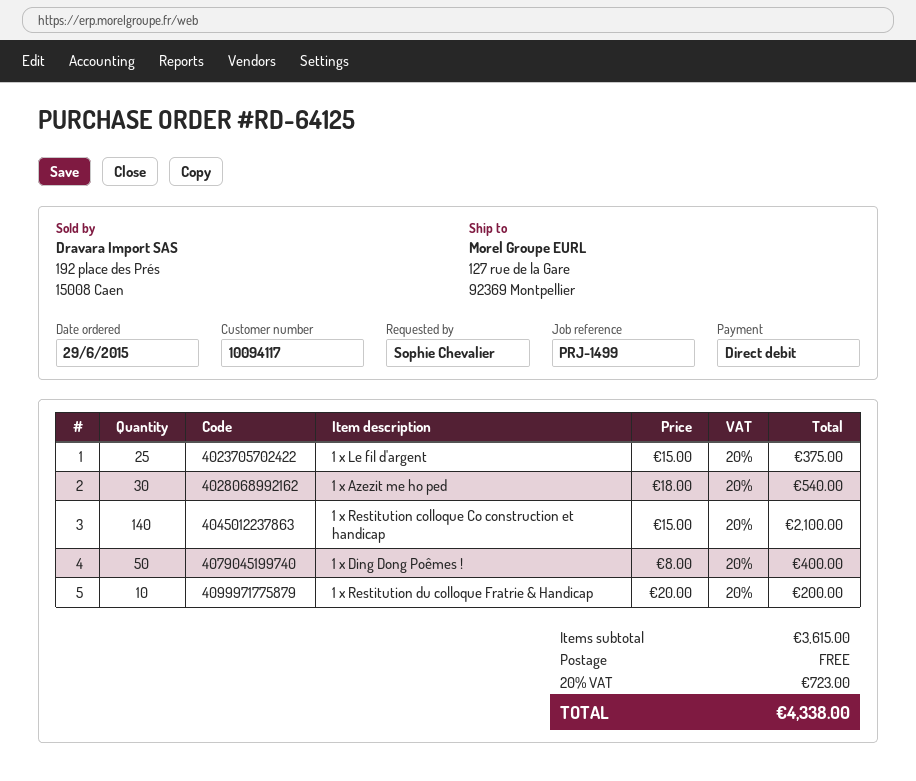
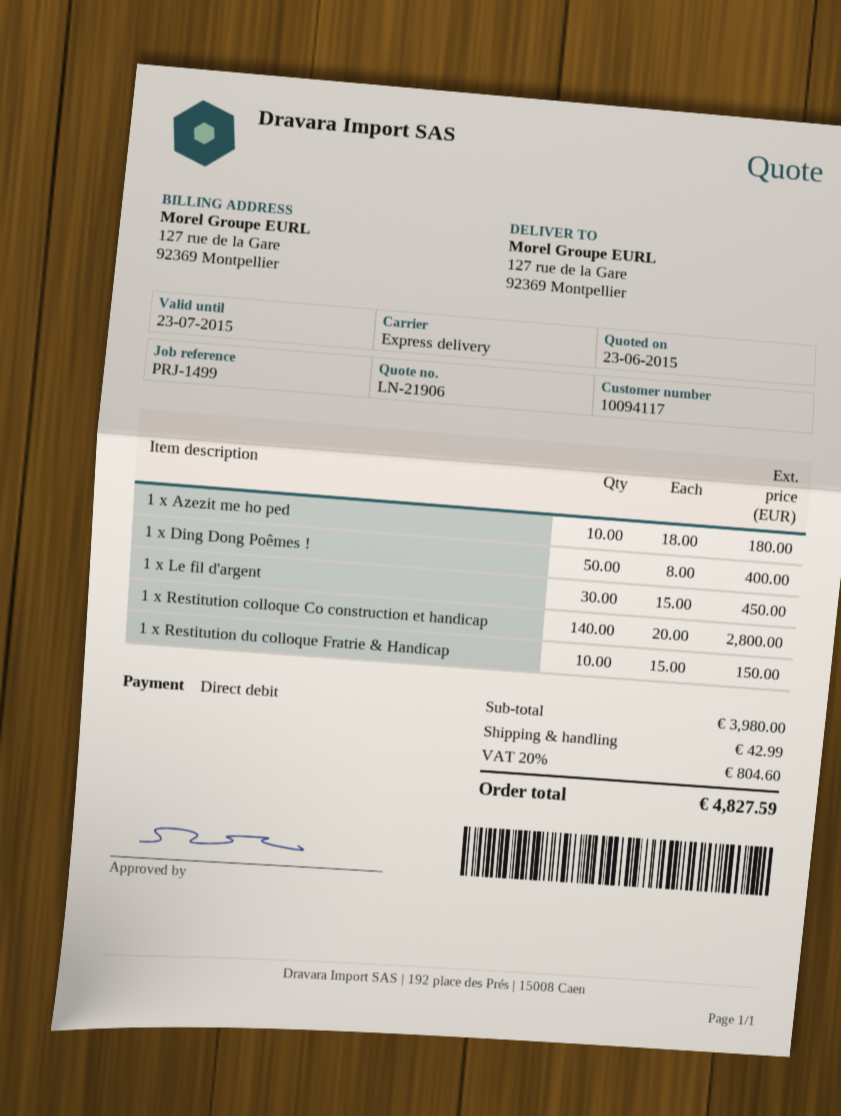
1 x Le fil d'argent: 25 x 15.00 = 375.00 -> 30 x 15.00 = 450.00
1 x Azezit me ho ped: 30 x 18.00 = 540.00 -> 10 x 18.00 = 180.00
1 x Restitution colloque Co construction et handicap: 140 x 15.00 = 2100.00 -> 140 x 20.00 = 2800.00
1 x Restitution du colloque Fratrie & Handicap: 10 x 20.00 = 200.00 -> 10 x 15.00 = 150.00
subtotal: 3615.00 -> 3980.00
shipping: 0.00 -> 42.99
tax: 20% = 723.00 -> 20% = 804.60
total: 4338.00 -> 4827.59

